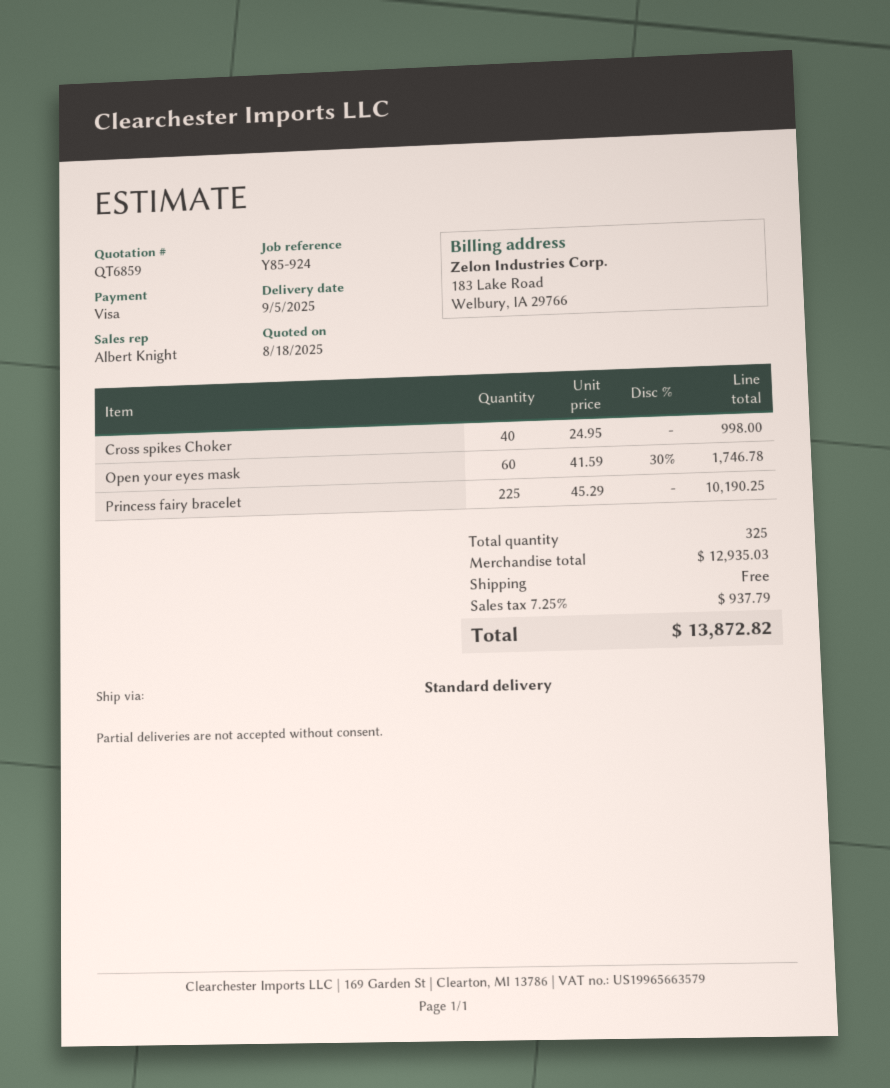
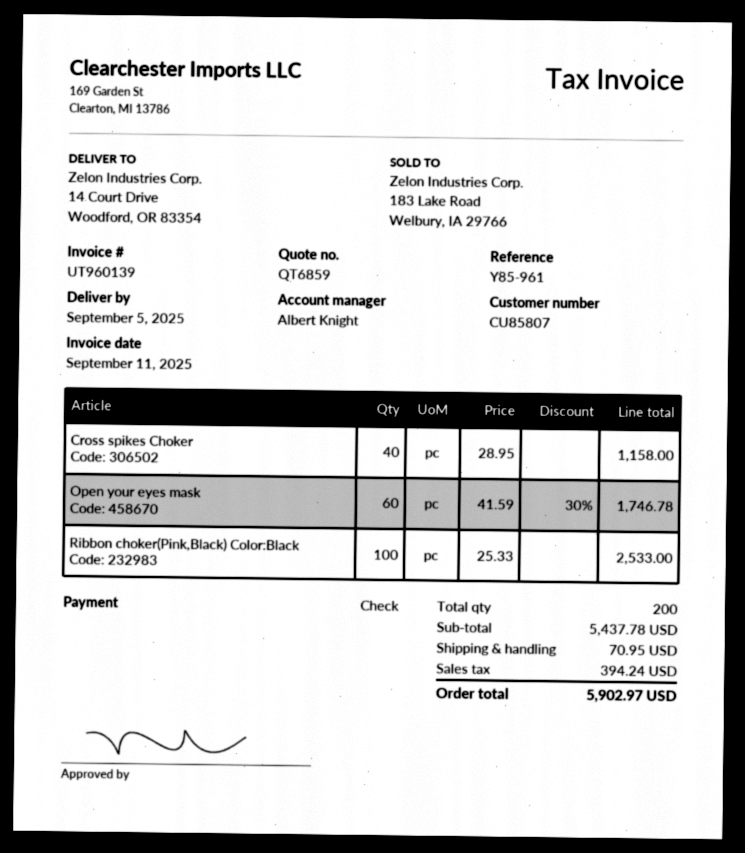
reference: Y85-924 -> Y85-961
payment method: Visa -> cheque
Cross spikes Choker: 40 x 24.95 = 998.00 -> 40 x 28.95 = 1158.00
Princess fairy bracelet: 225 x 45.29 = 10190.25 -> none
Ribbon choker(Pink,Black) Color:Black: none -> 100 x 25.33 = 2533.00
total quantity: 325 -> 200
subtotal: 12935.03 -> 5437.78
shipping: 0.00 -> 70.95
tax: 937.79 -> 394.24
total: 13872.82 -> 5902.97

